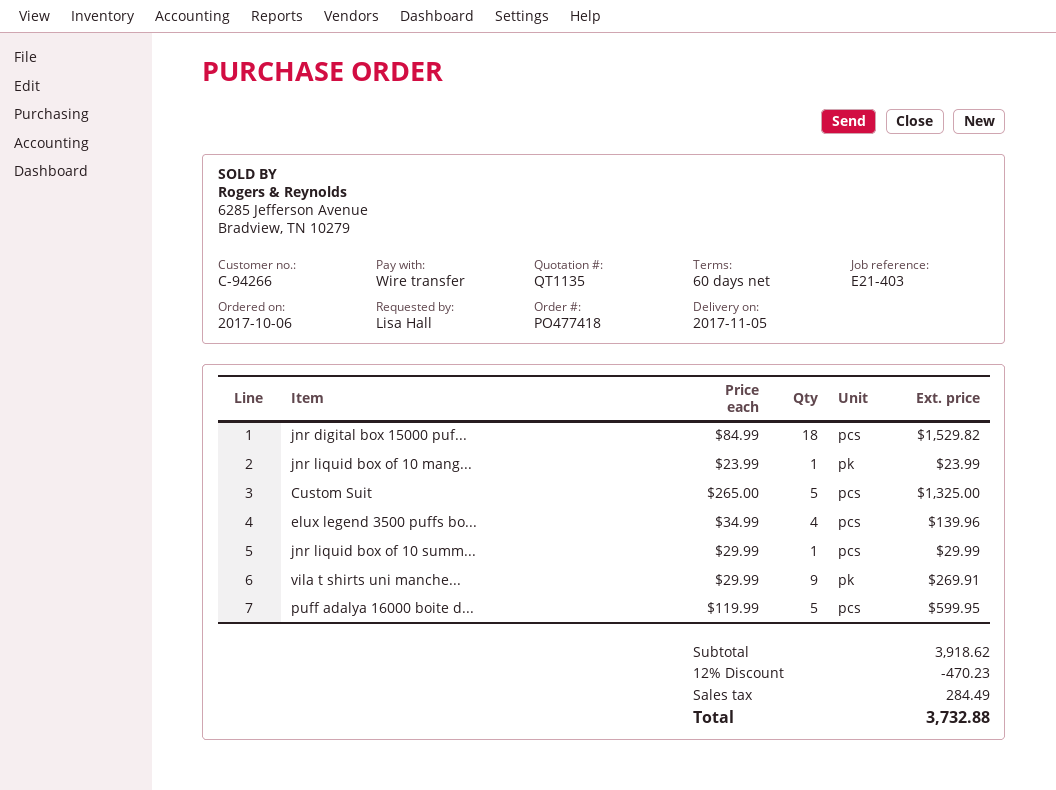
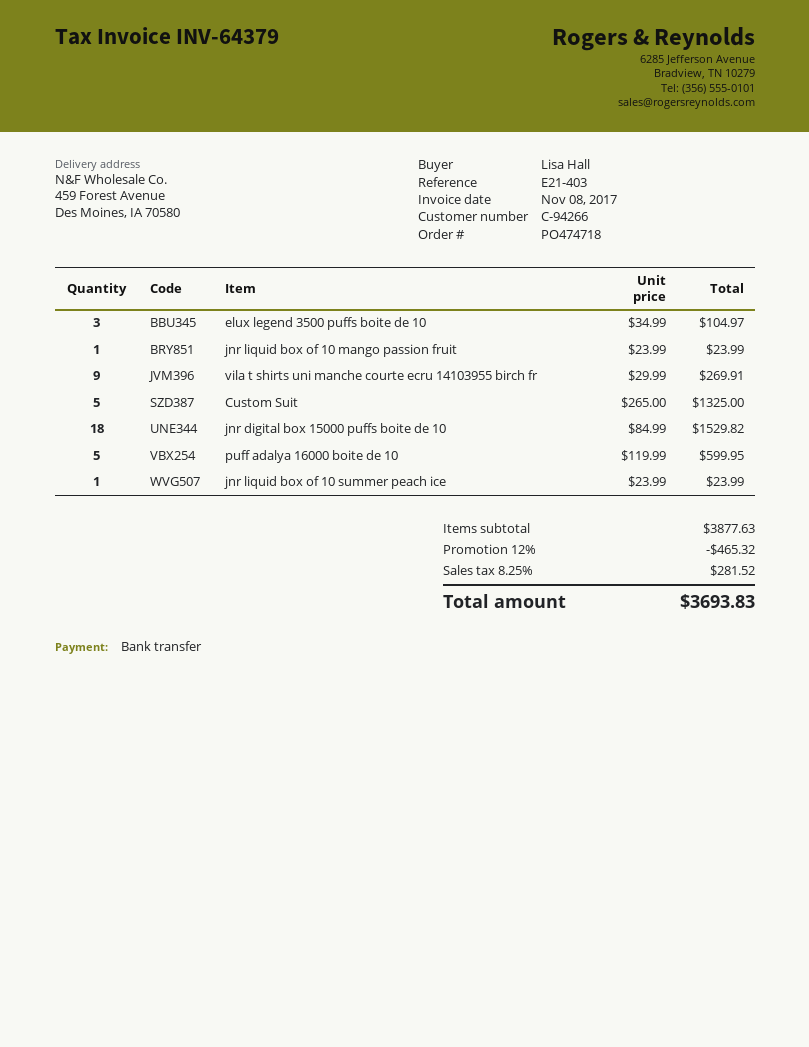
order number: PO477418 -> PO474718
elux legend 3500 puffs bo...: 4 x 34.99 = 139.96 -> 3 x 34.99 = 104.97
jnr liquid box of 10 summ...: 1 x 29.99 = 29.99 -> 1 x 23.99 = 23.99
subtotal: 3918.62 -> 3877.63
discount: 12% = 470.23 -> 12% = 465.32
tax: 284.49 -> 281.52
total: 3732.88 -> 3693.83

